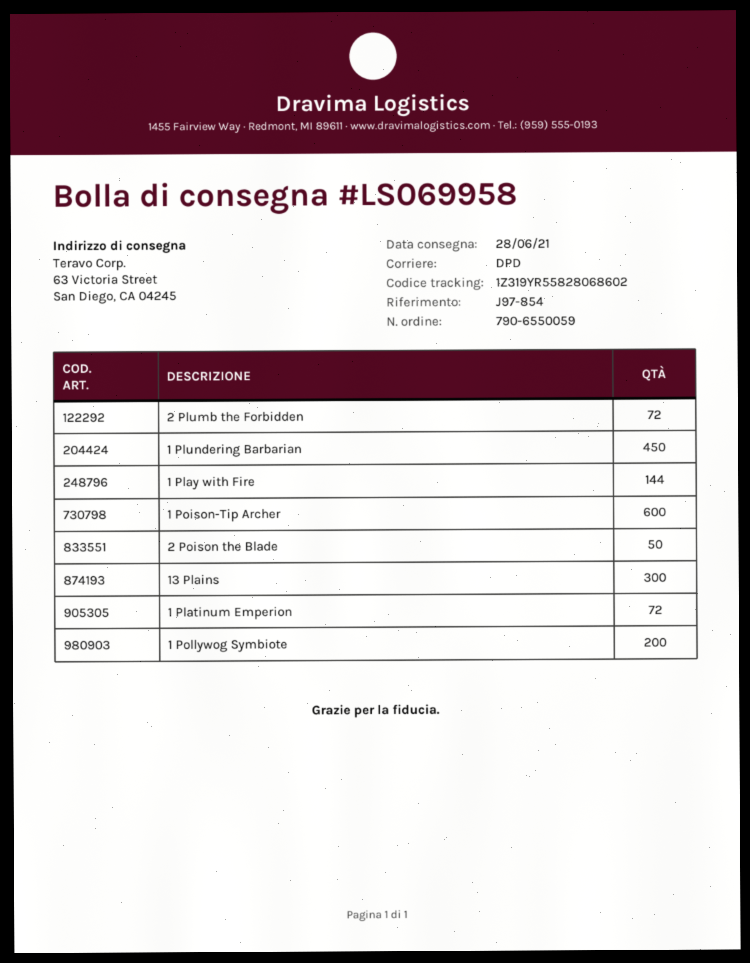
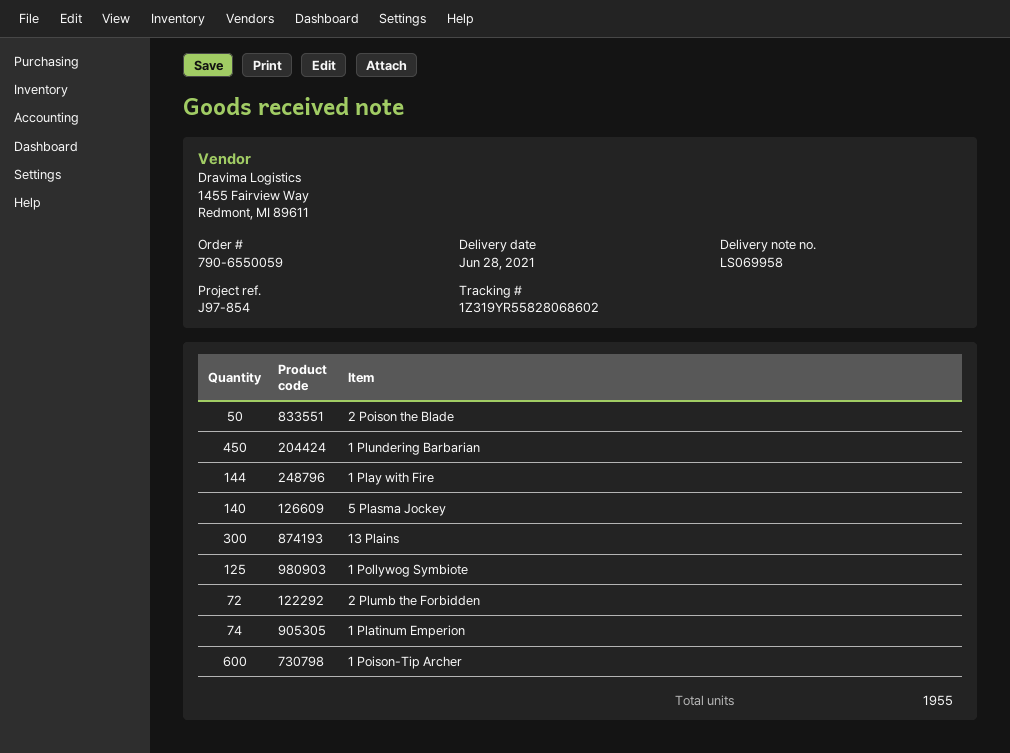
1 Platinum Emperion: 72 -> 74
1 Pollywog Symbiote: 200 -> 125
5 Plasma Jockey: none -> 140

